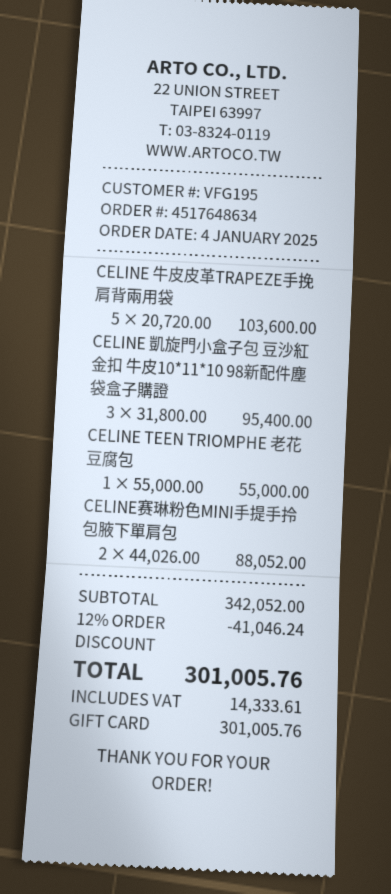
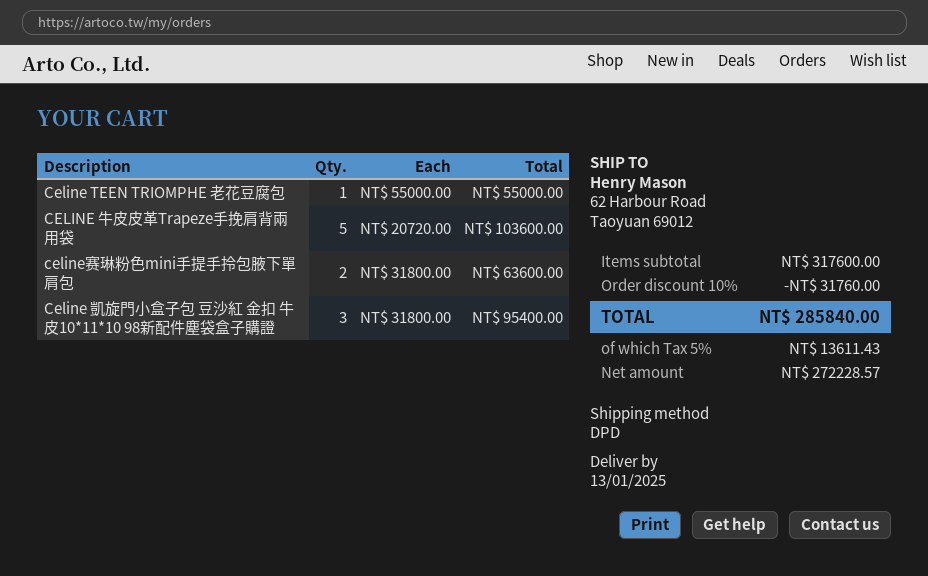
CELINE赛琳粉色MINI手提手拎包腋下單肩包: 2 x 44026.00 = 88052.00 -> 2 x 31800.00 = 63600.00
subtotal: 342052.00 -> 317600.00
discount: 12% = 41046.24 -> 10% = 31760.00
tax: 14333.61 -> 13611.43
total: 301005.76 -> 285840.00

